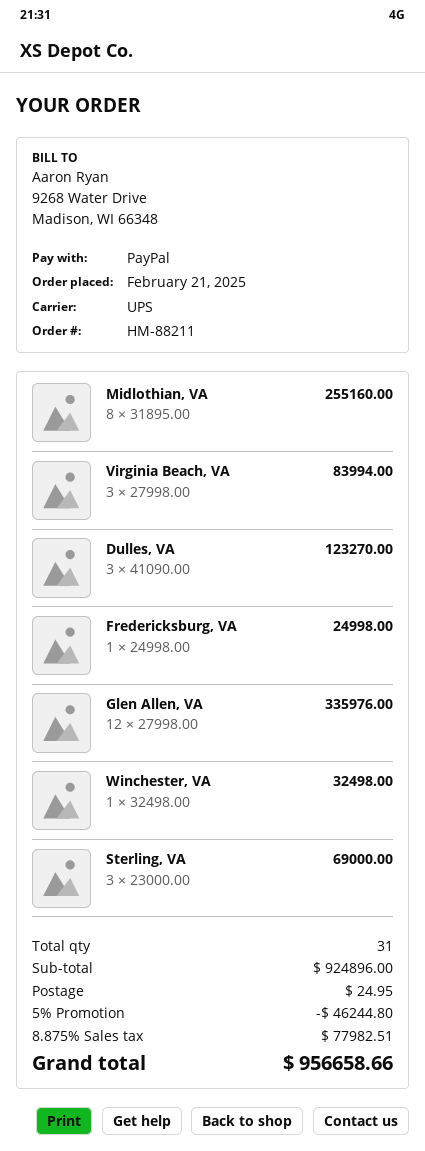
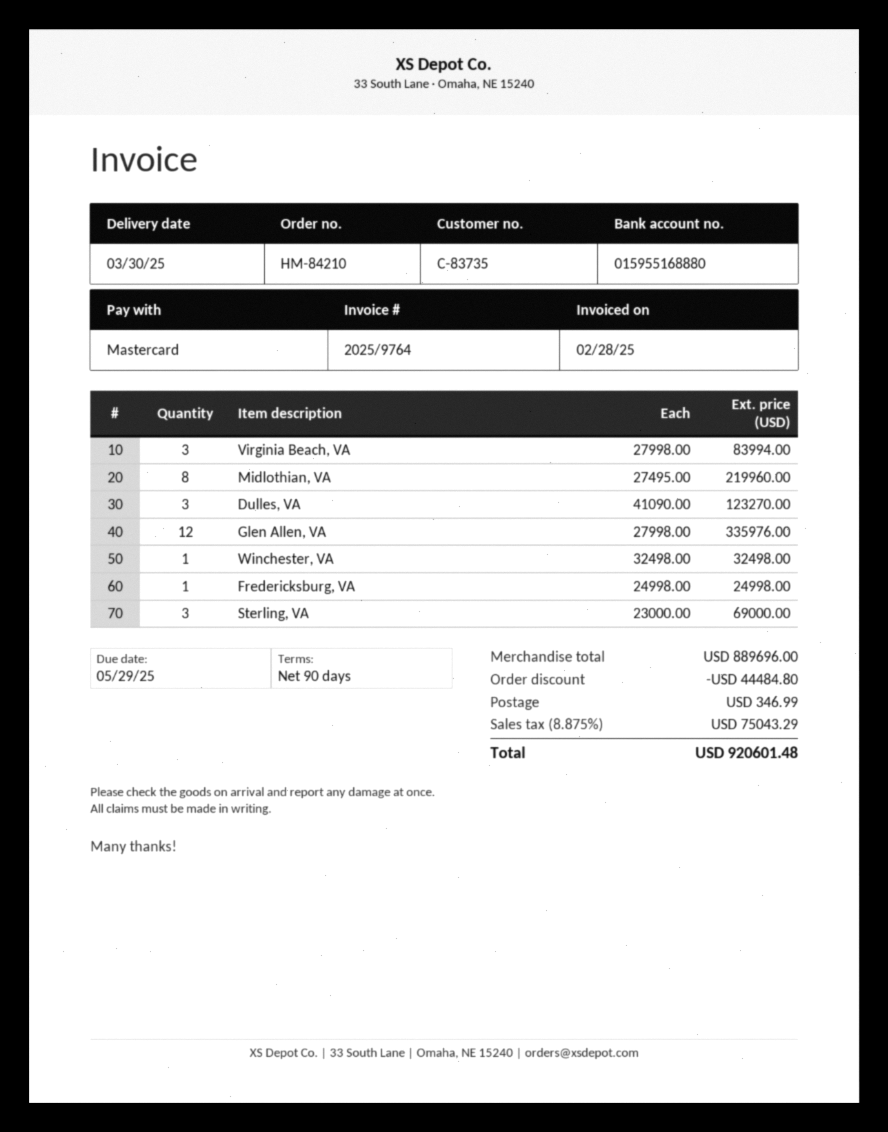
order number: HM-88211 -> HM-84210
payment method: PayPal -> Mastercard
Midlothian, VA: 8 x 31895.00 = 255160.00 -> 8 x 27495.00 = 219960.00
subtotal: 924896.00 -> 889696.00
discount: 46244.80 -> 44484.80
shipping: 24.95 -> 346.99
tax: 8.875% = 77982.51 -> 8.875% = 75043.29
total: 956658.66 -> 920601.48

